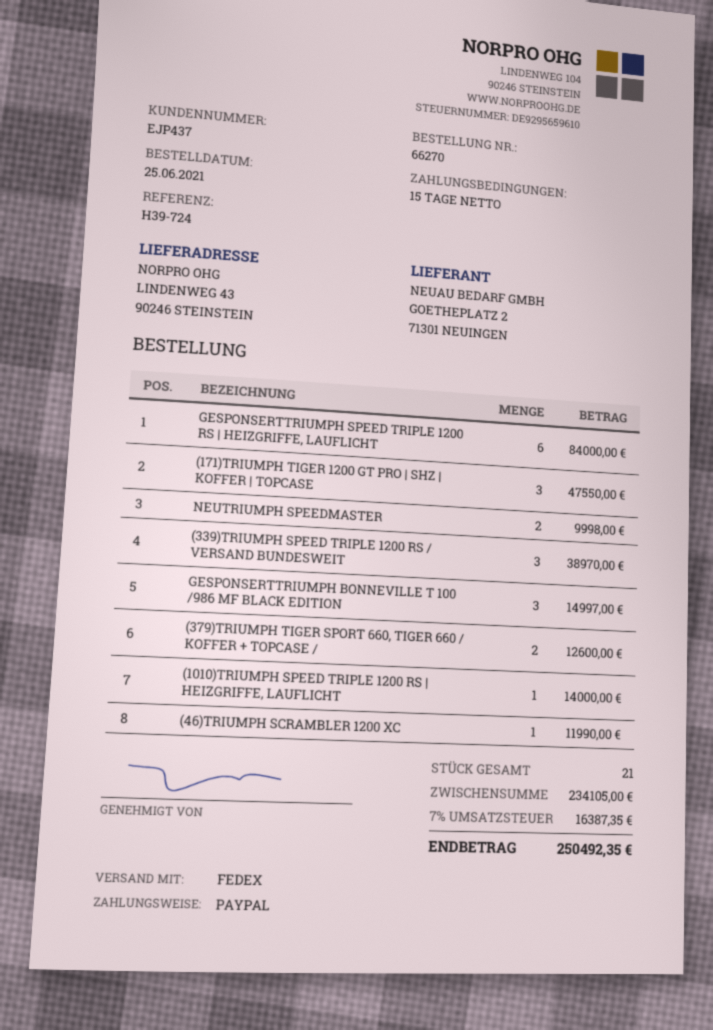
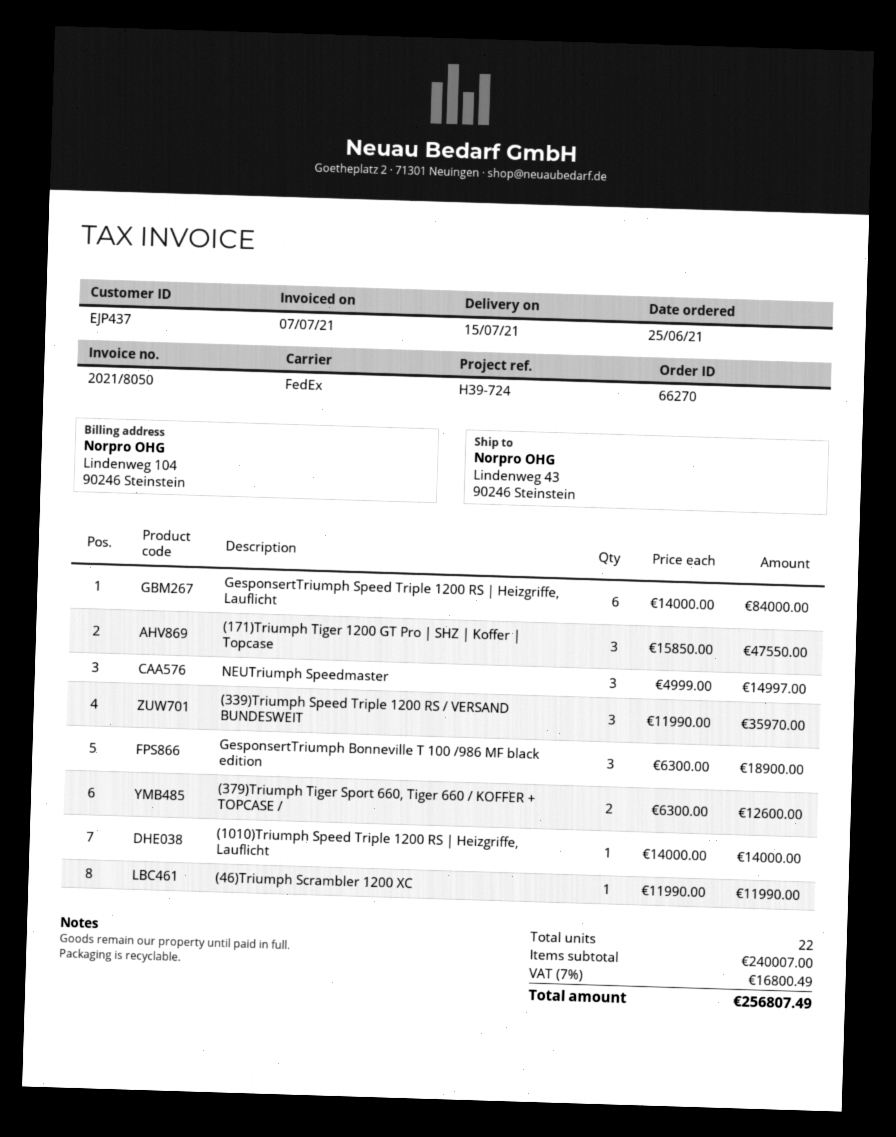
NEUTRIUMPH SPEEDMASTER: 2 for 9998.00 -> 3 for 14997.00
(339)TRIUMPH SPEED TRIPLE 1200 RS / VERSAND BUNDESWEIT: 3 for 38970.00 -> 3 for 35970.00
GESPONSERTTRIUMPH BONNEVILLE T 100 /986 MF BLACK EDITION: 3 for 14997.00 -> 3 for 18900.00
total quantity: 21 -> 22
subtotal: 234105.00 -> 240007.00
tax: 7% = 16387.35 -> 7% = 16800.49
total: 250492.35 -> 256807.49

